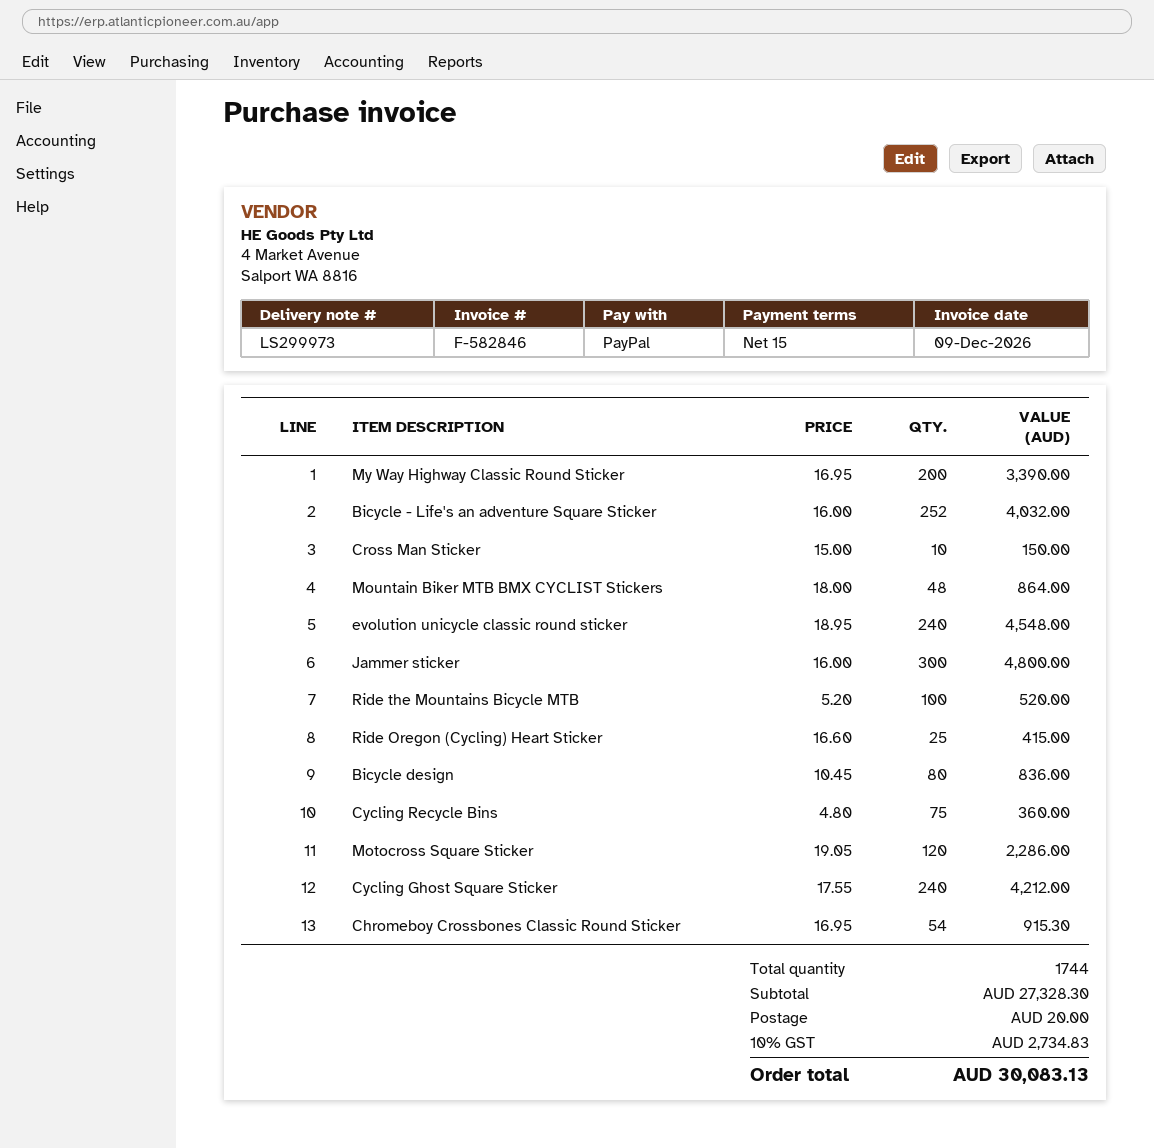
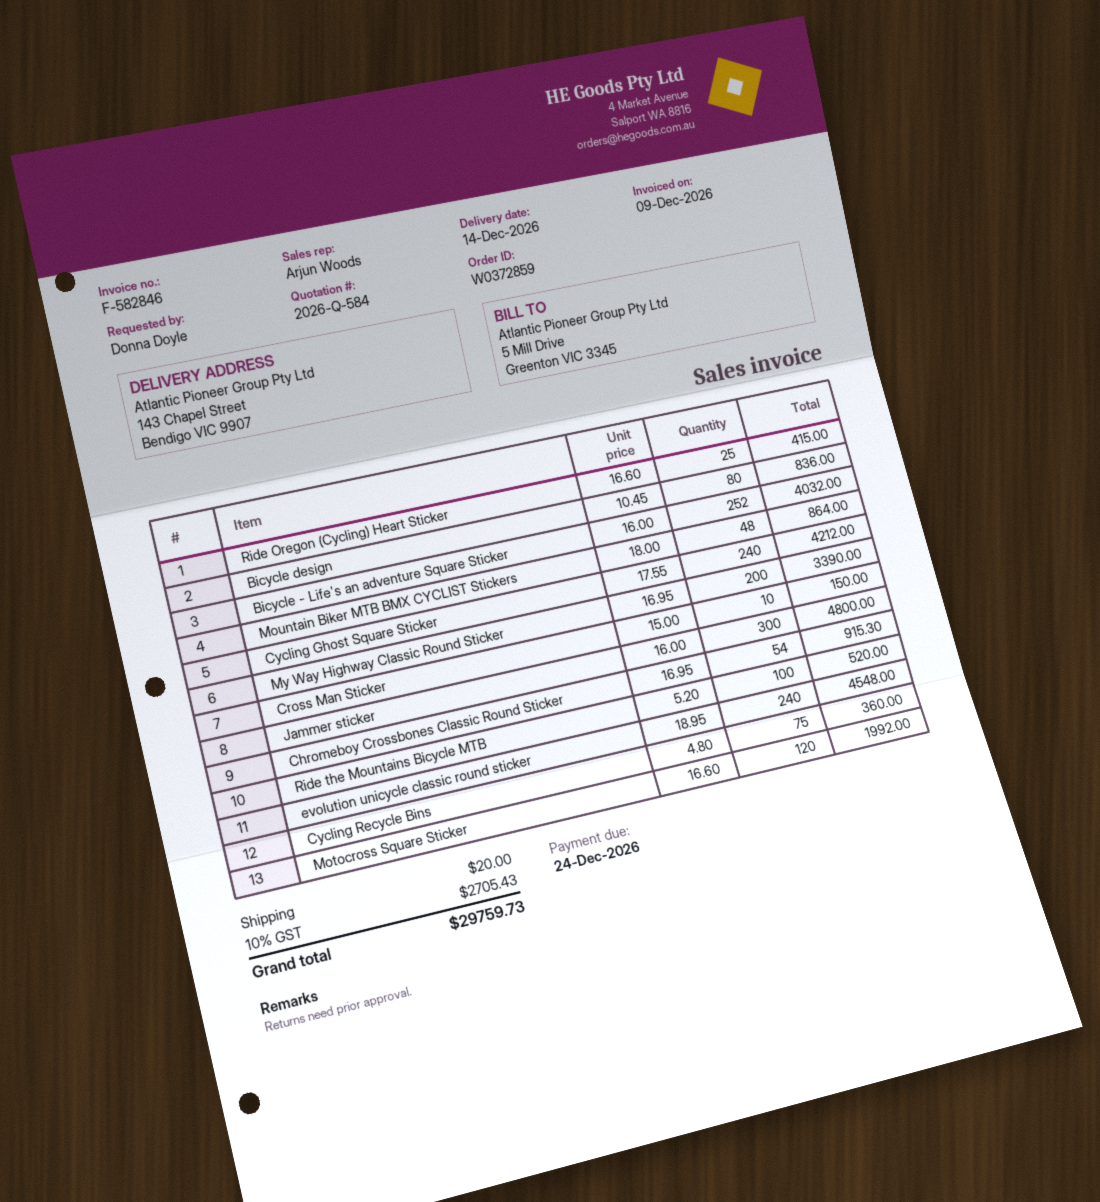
Motocross Square Sticker: 120 x 19.05 = 2286.00 -> 120 x 16.60 = 1992.00
tax: 10% = 2734.83 -> 10% = 2705.43
total: 30083.13 -> 29759.73

